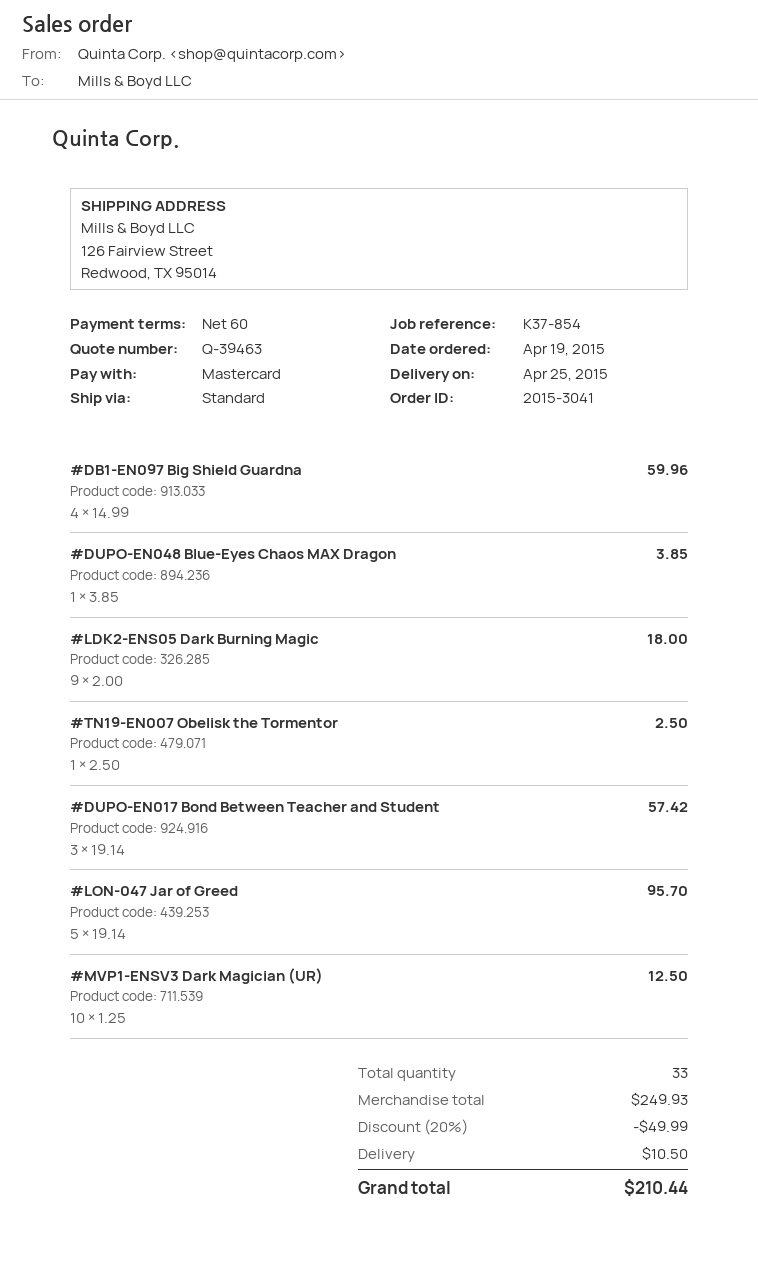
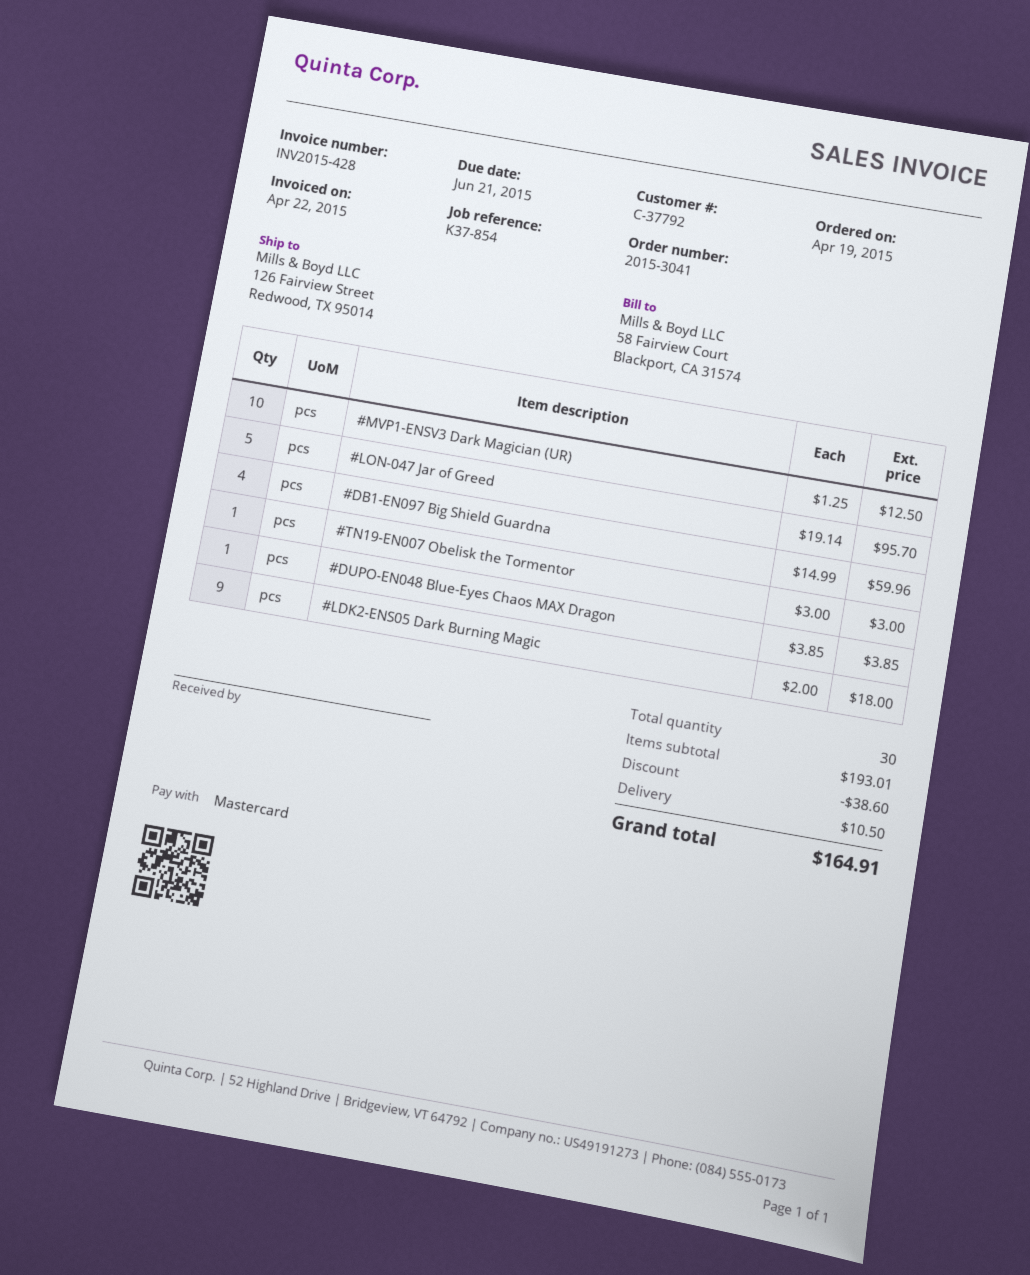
#TN19-EN007 Obelisk the Tormentor: 1 x 2.50 = 2.50 -> 1 x 3.00 = 3.00
#DUPO-EN017 Bond Between Teacher and Student: 3 x 19.14 = 57.42 -> none
total quantity: 33 -> 30
subtotal: 249.93 -> 193.01
discount: 49.99 -> 38.60
total: 210.44 -> 164.91

